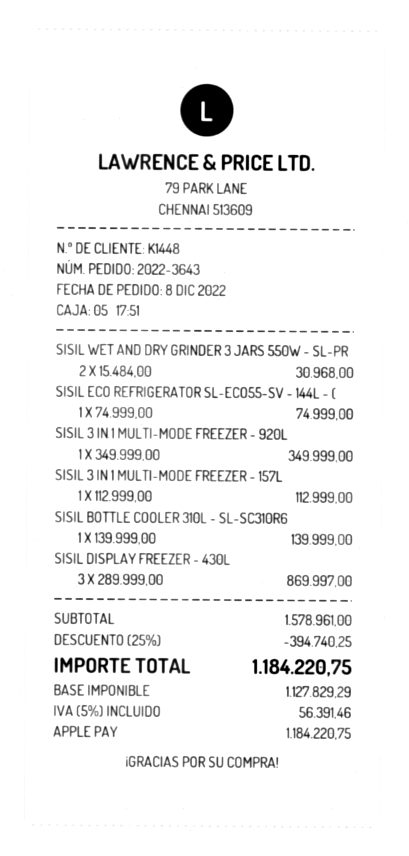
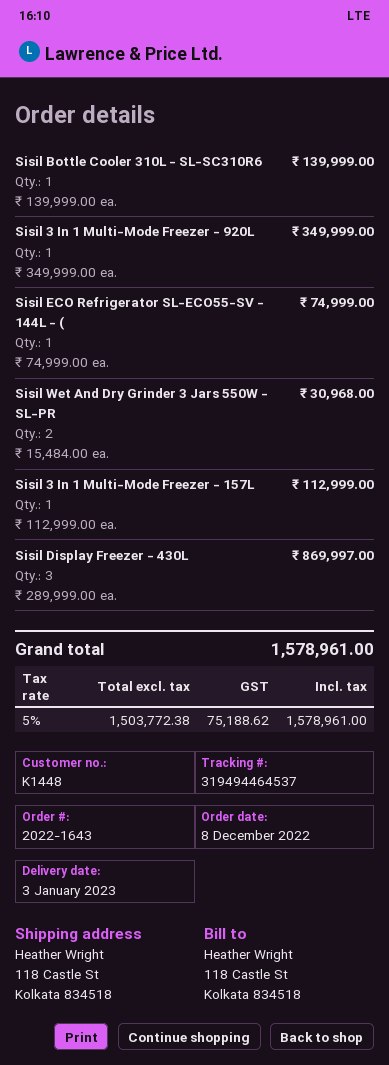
order number: 2022-3643 -> 2022-1643
discount: 25% = 394740.25 -> none
net: 1127829.29 -> 1503772.38
tax: 5% = 56391.46 -> 5% = 75188.62
total: 1184220.75 -> 1578961.00

